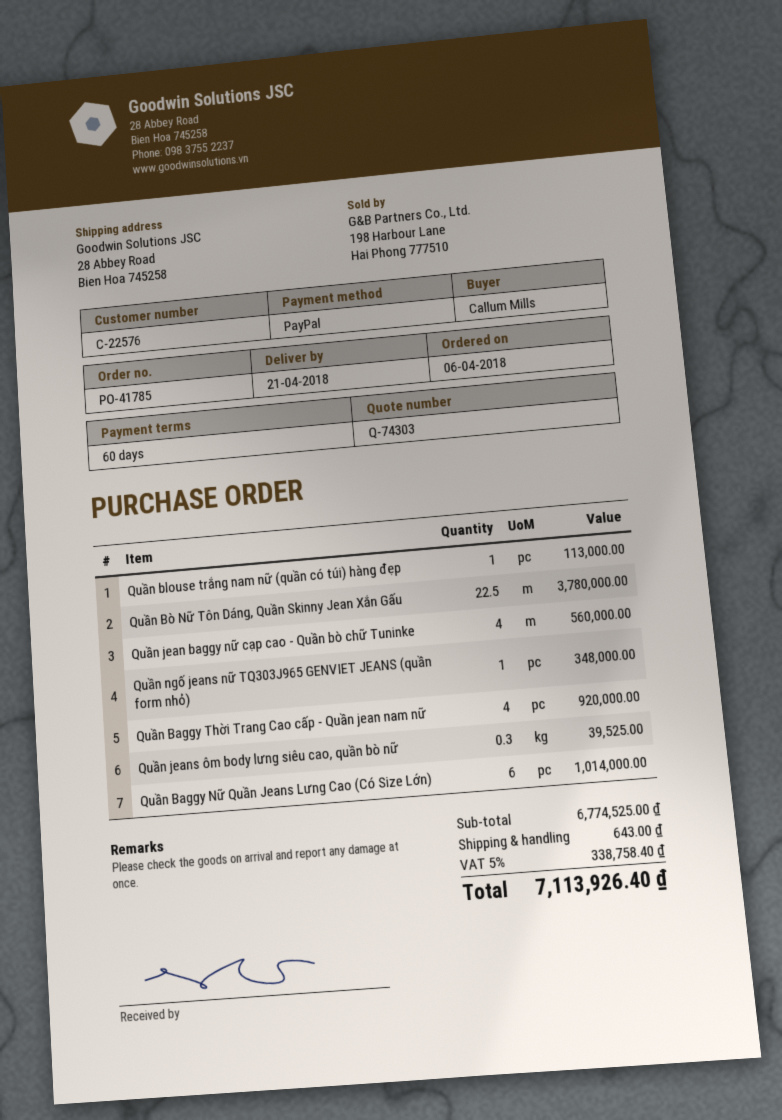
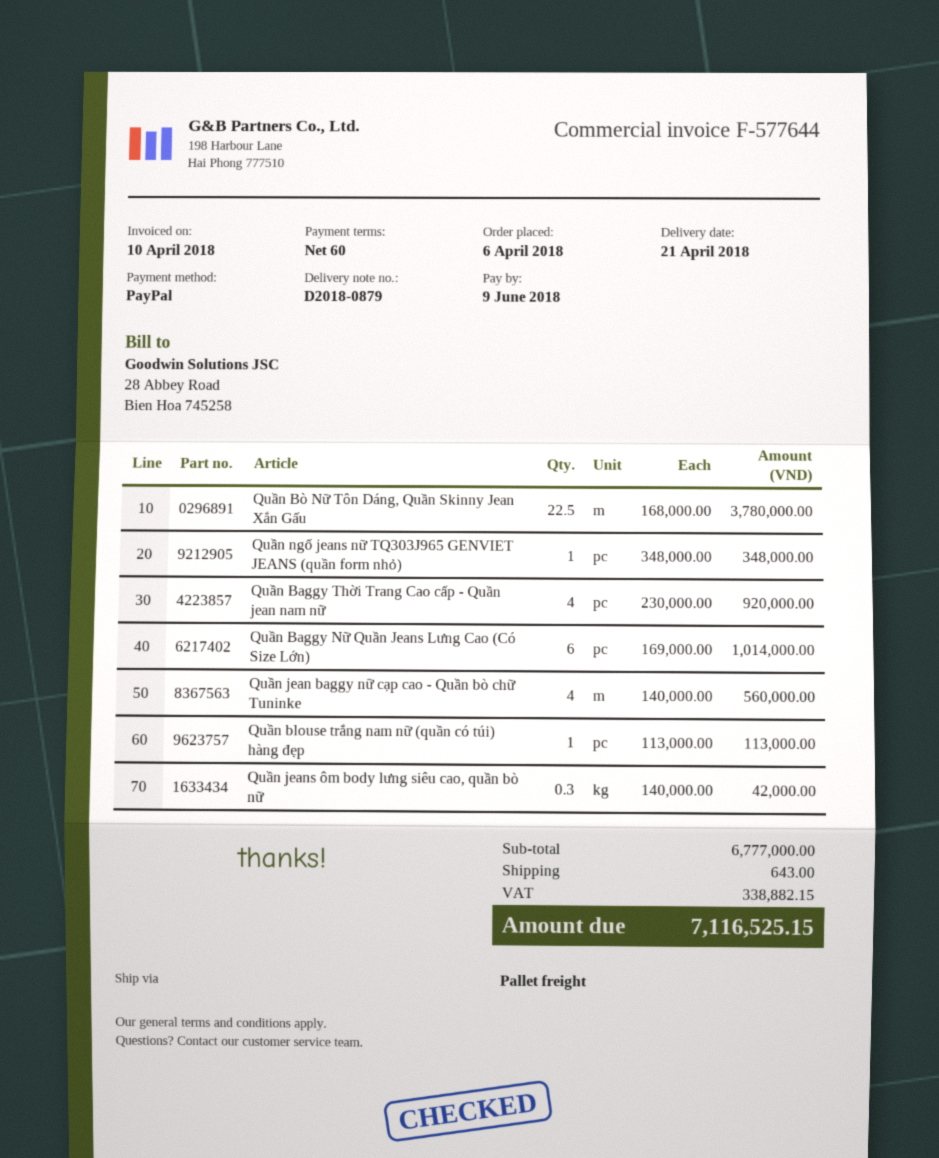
Quần jeans ôm body lưng siêu cao, quần bò nữ: 0.3 for 39525.00 -> 0.3 for 42000.00
subtotal: 6774525.00 -> 6777000.00
tax: 338758.40 -> 338882.15
total: 7113926.40 -> 7116525.15

